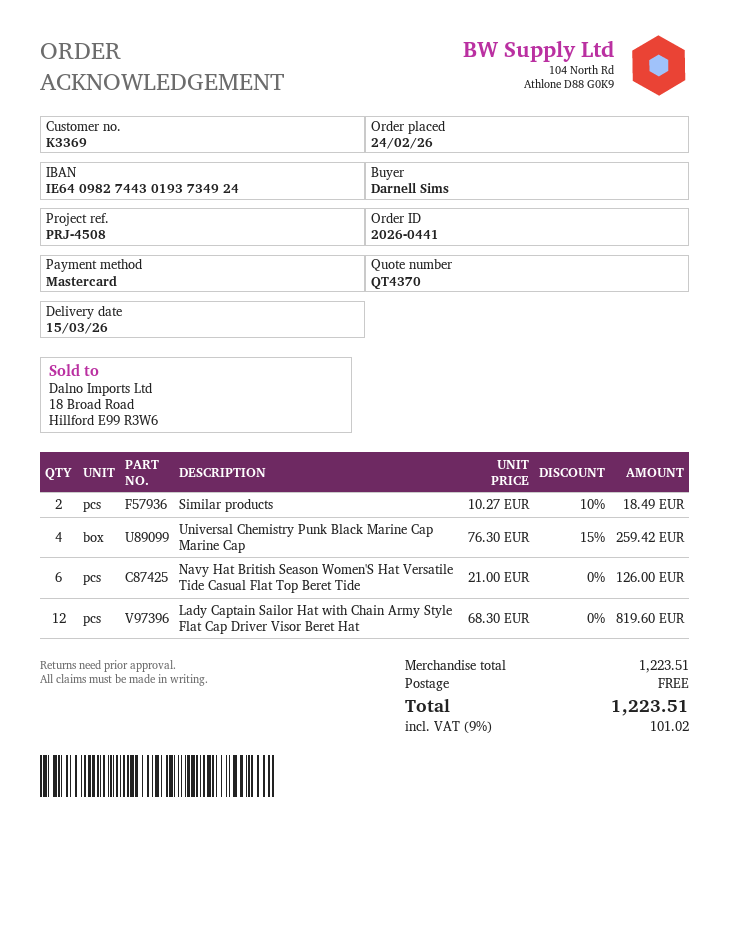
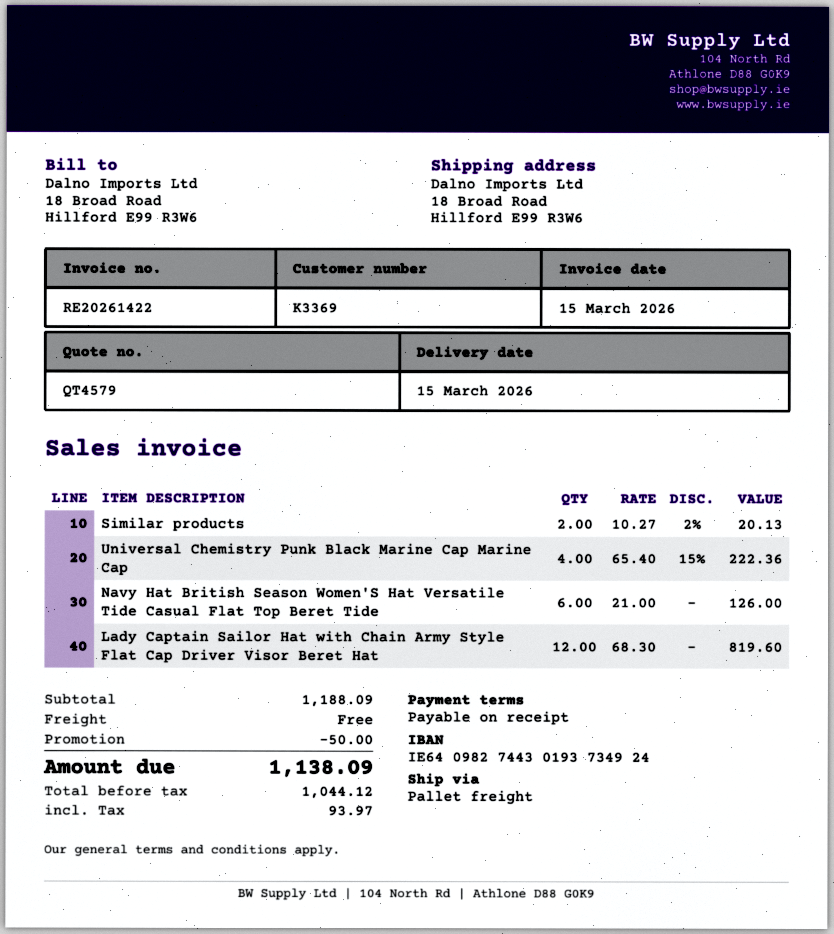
quote number: QT4370 -> QT4579
Similar products: 2 x 10.27 - 10% = 18.49 -> 2 x 10.27 - 2% = 20.13
Universal Chemistry Punk Black Marine Cap Marine Cap: 4 x 76.30 - 15% = 259.42 -> 4 x 65.40 - 15% = 222.36
subtotal: 1223.51 -> 1188.09
discount: none -> 50.00
tax: 101.02 -> 93.97
total: 1223.51 -> 1138.09

